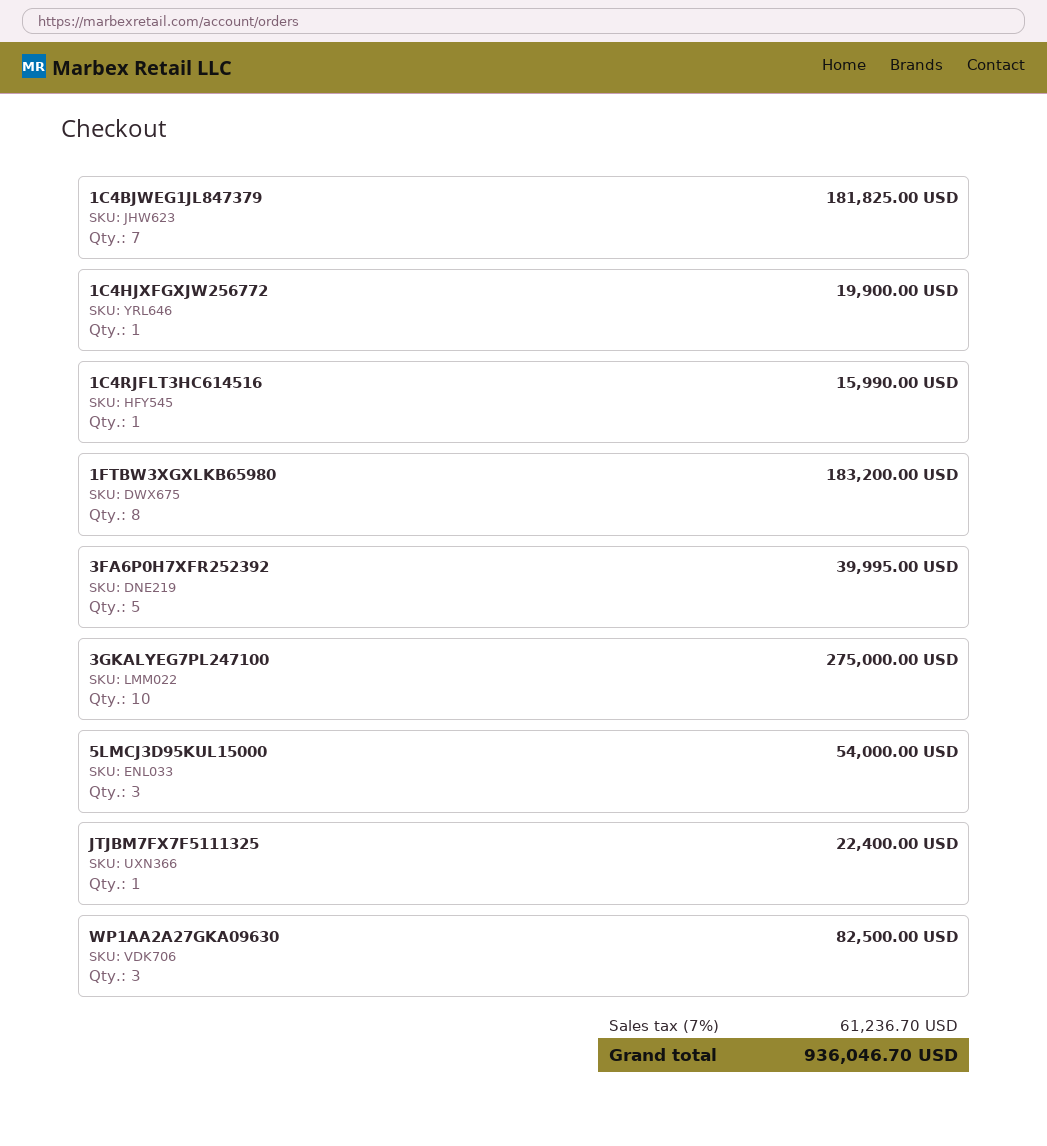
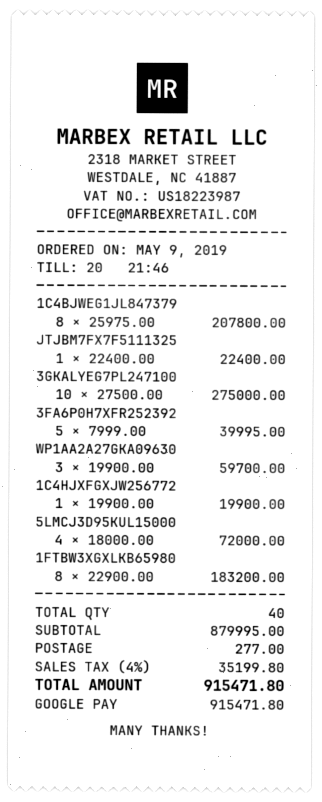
1C4BJWEG1JL847379: 7 for 181825.00 -> 8 for 207800.00
1C4RJFLT3HC614516: 1 for 15990.00 -> none
5LMCJ3D95KUL15000: 3 for 54000.00 -> 4 for 72000.00
WP1AA2A27GKA09630: 3 for 82500.00 -> 3 for 59700.00
shipping: none -> 277.00
tax: 7% = 61236.70 -> 4% = 35199.80
total: 936046.70 -> 915471.80

